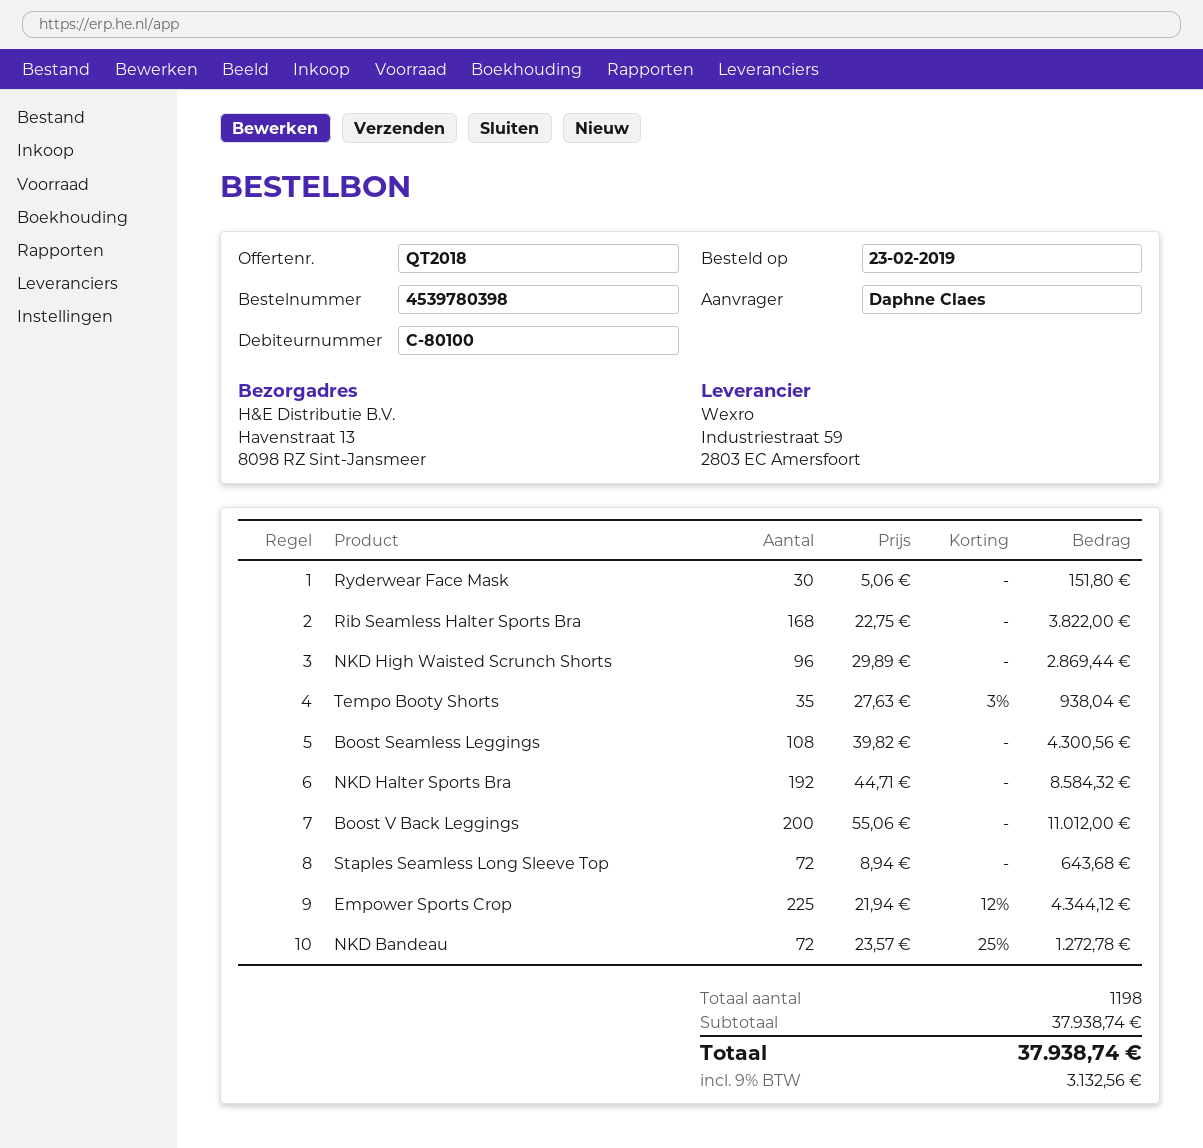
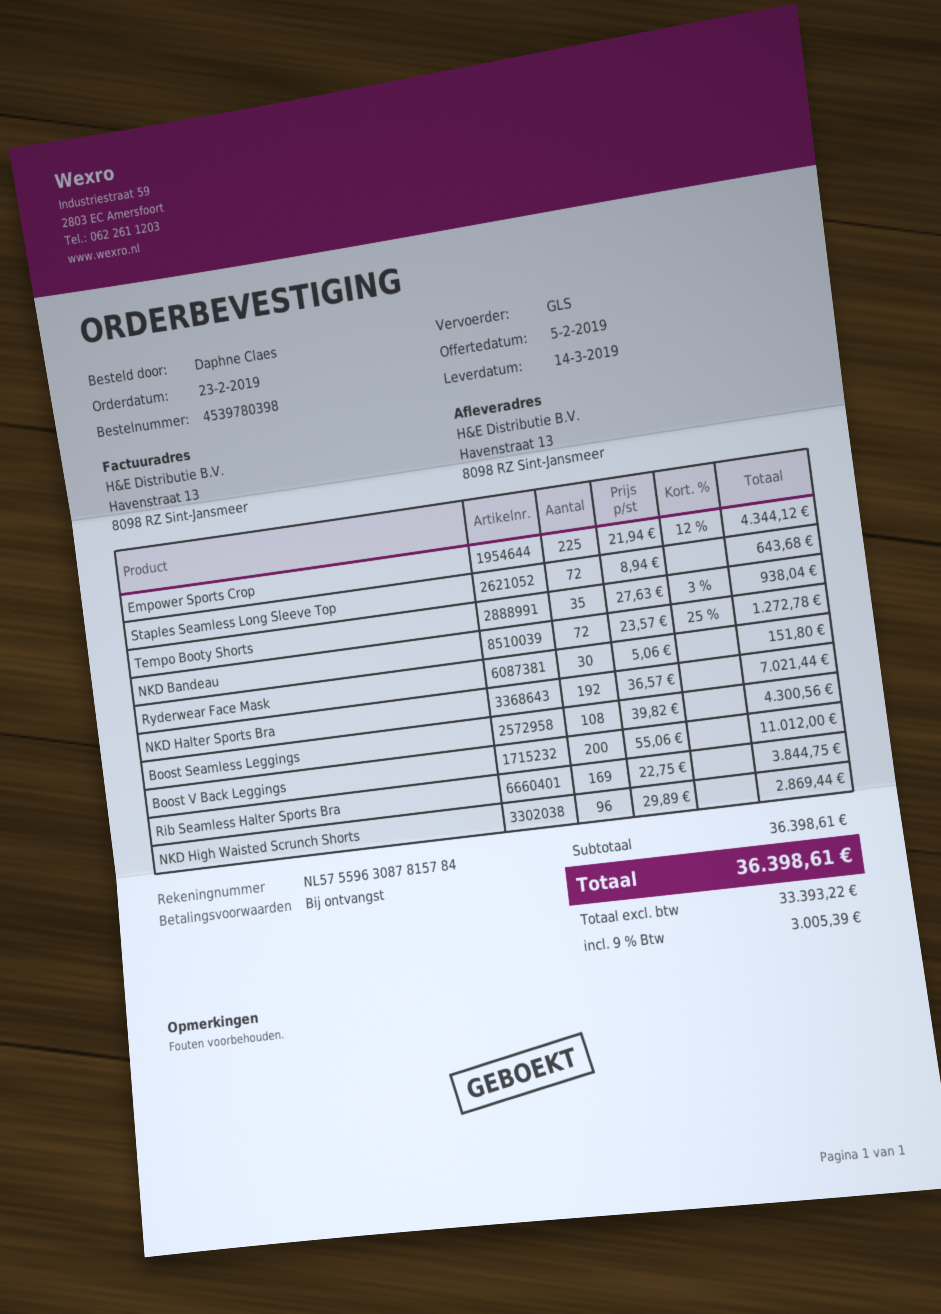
Rib Seamless Halter Sports Bra: 168 x 22.75 = 3822.00 -> 169 x 22.75 = 3844.75
NKD Halter Sports Bra: 192 x 44.71 = 8584.32 -> 192 x 36.57 = 7021.44
subtotal: 37938.74 -> 36398.61
tax: 9% = 3132.56 -> 9% = 3005.39
total: 37938.74 -> 36398.61

